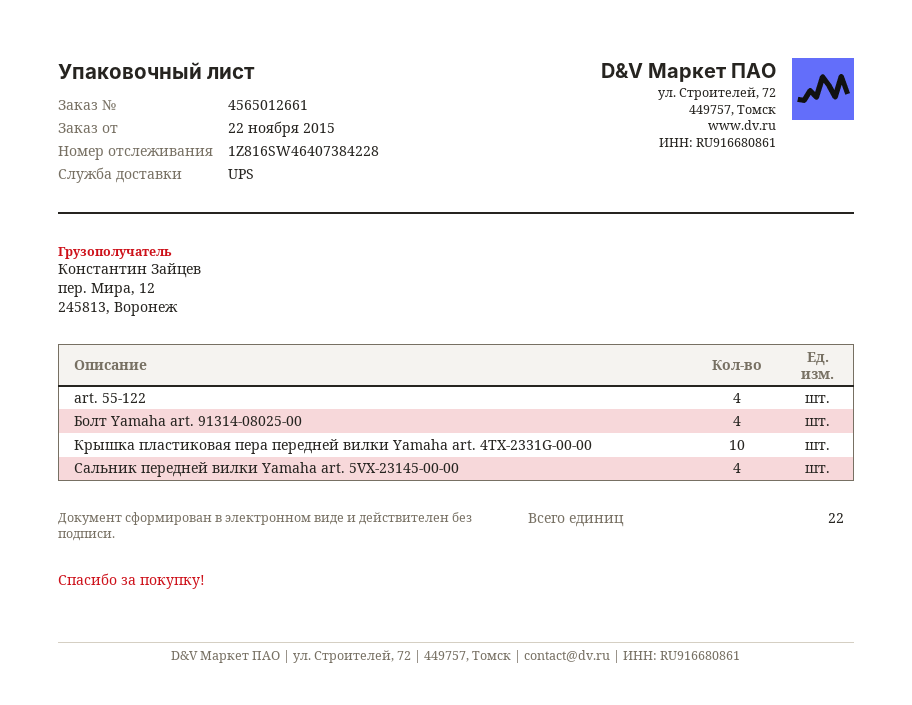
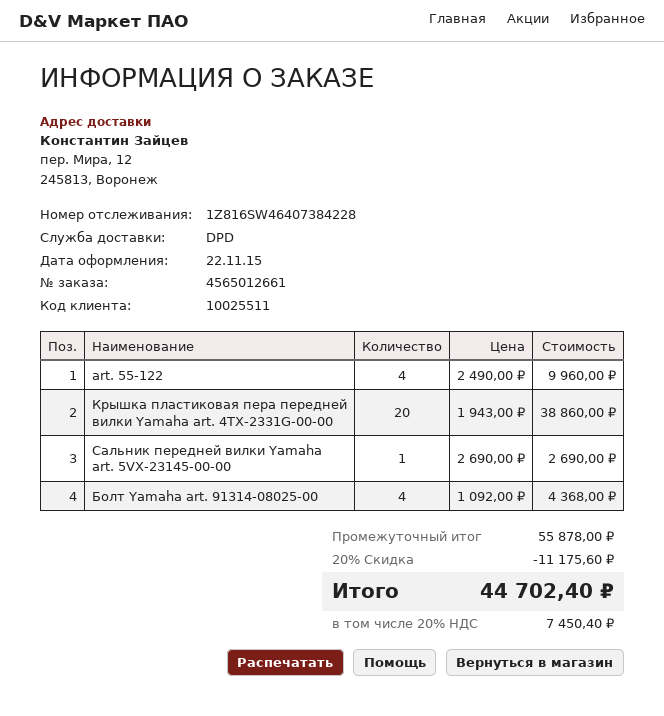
shipping method: UPS -> DPD
Крышка пластиковая пера передней вилки Yamaha art. 4TX-2331G-00-00: 10 -> 20
Сальник передней вилки Yamaha art. 5VX-23145-00-00: 4 -> 1

